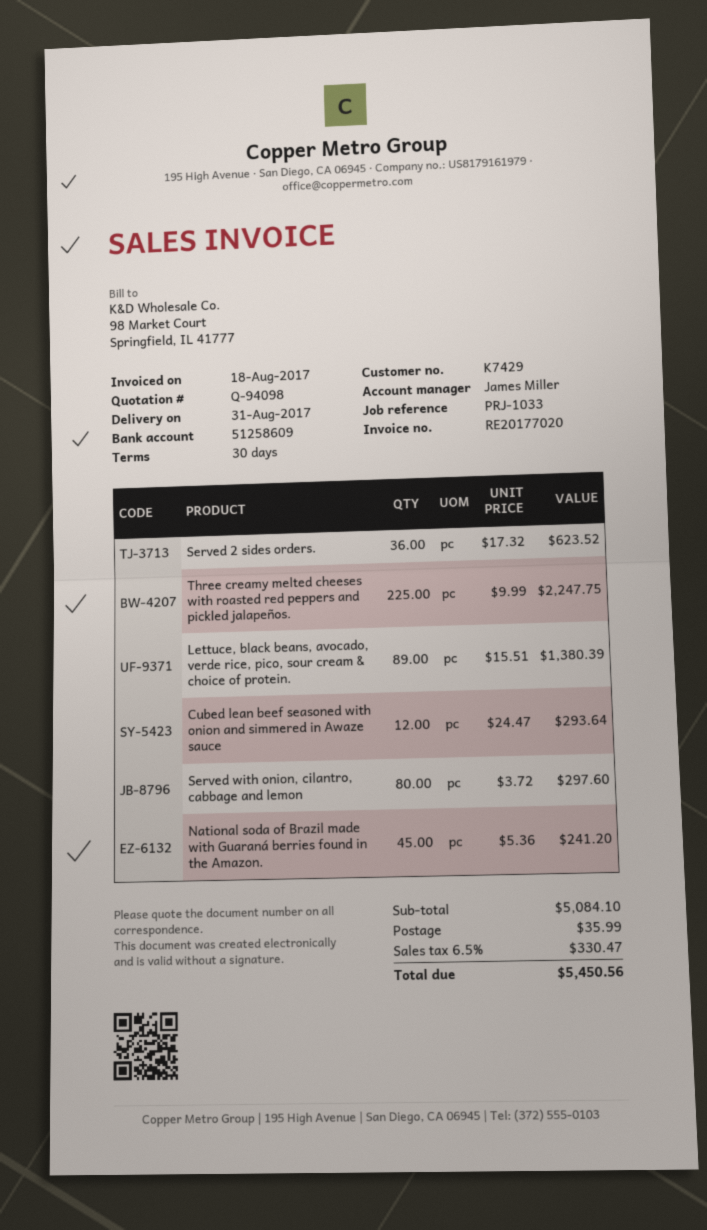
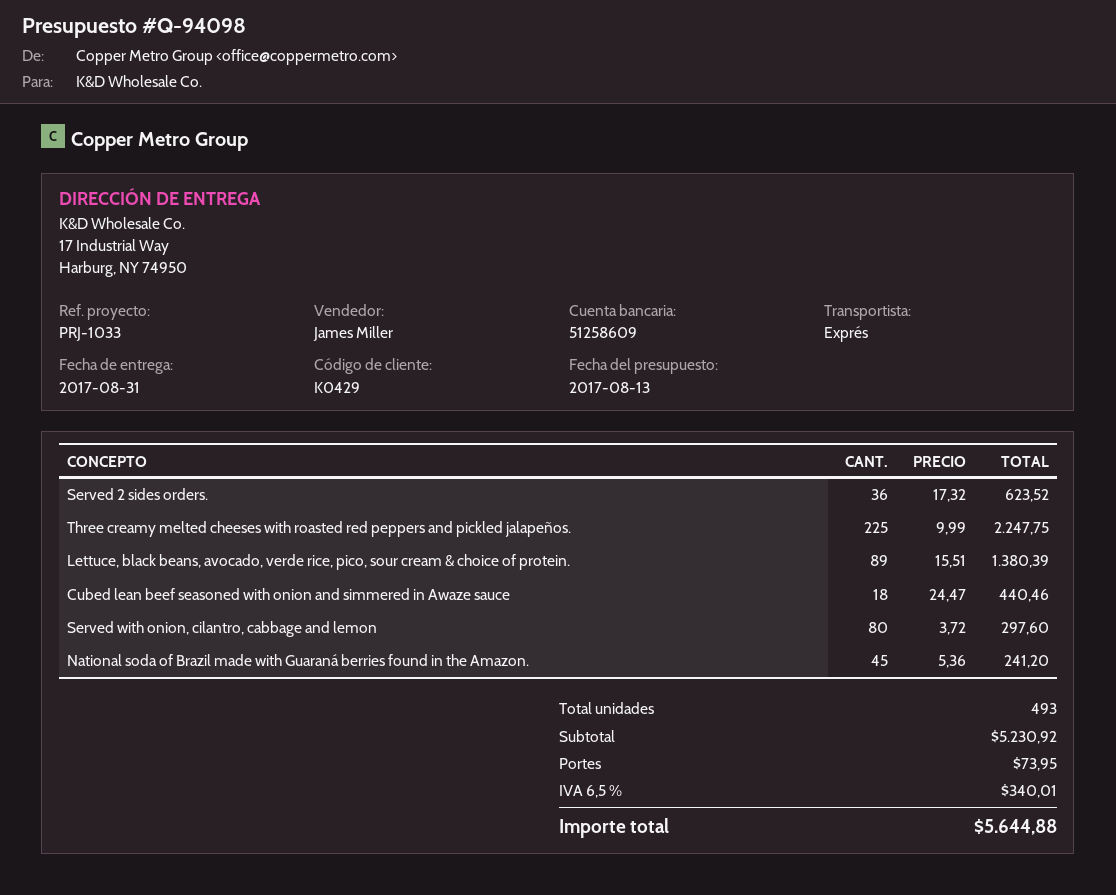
customer number: K7429 -> K0429
Cubed lean beef seasoned with onion and simmered in Awaze sauce: 12 x 24.47 = 293.64 -> 18 x 24.47 = 440.46
subtotal: 5084.10 -> 5230.92
shipping: 35.99 -> 73.95
tax: 6.5% = 330.47 -> 6.5% = 340.01
total: 5450.56 -> 5644.88

